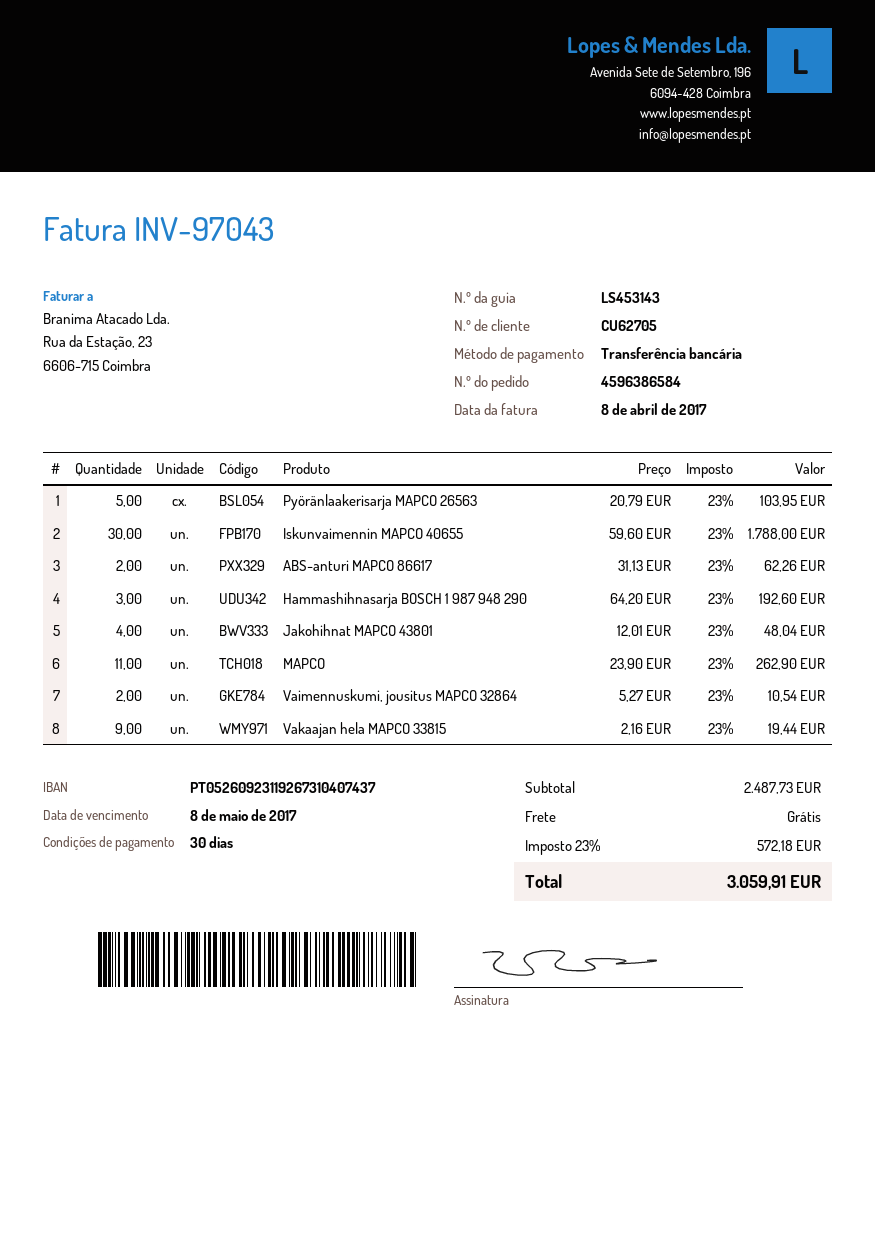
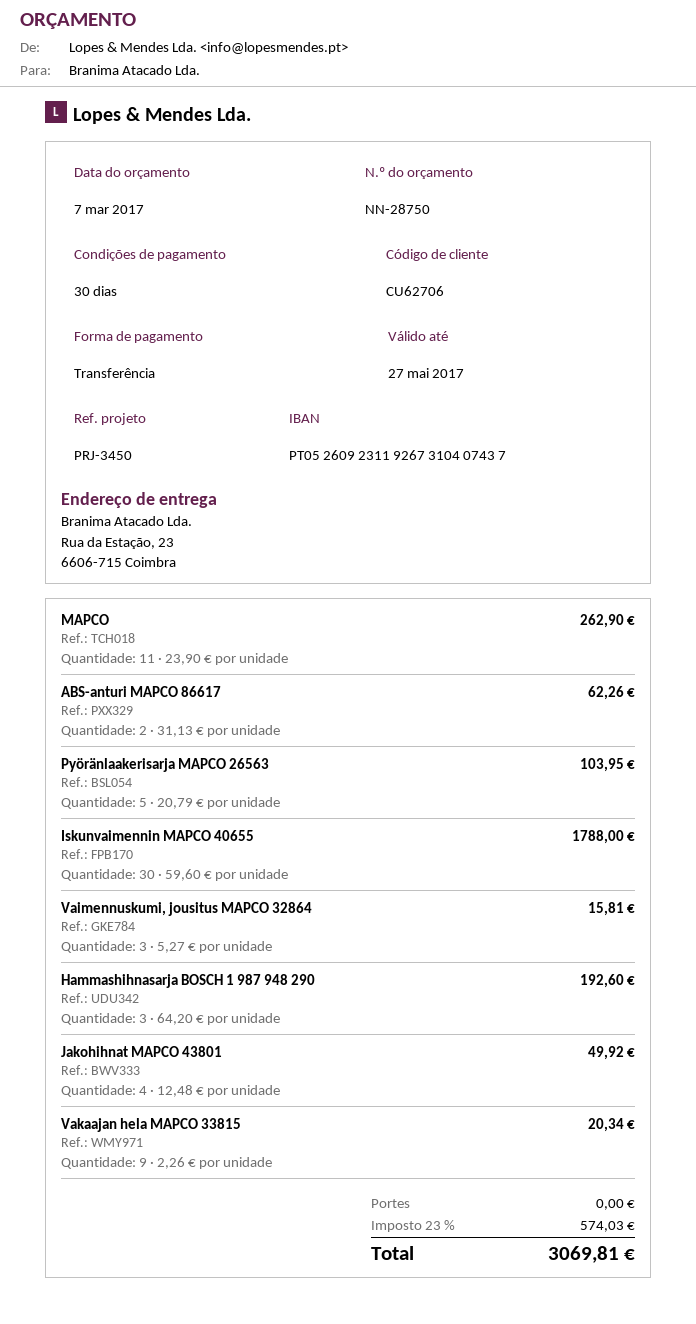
customer number: CU62705 -> CU62706
Jakohihnat MAPCO 43801: 4 x 12.01 = 48.04 -> 4 x 12.48 = 49.92
Vaimennuskumi, jousitus MAPCO 32864: 2 x 5.27 = 10.54 -> 3 x 5.27 = 15.81
Vakaajan hela MAPCO 33815: 9 x 2.16 = 19.44 -> 9 x 2.26 = 20.34
tax: 23% = 572.18 -> 23% = 574.03
total: 3059.91 -> 3069.81

